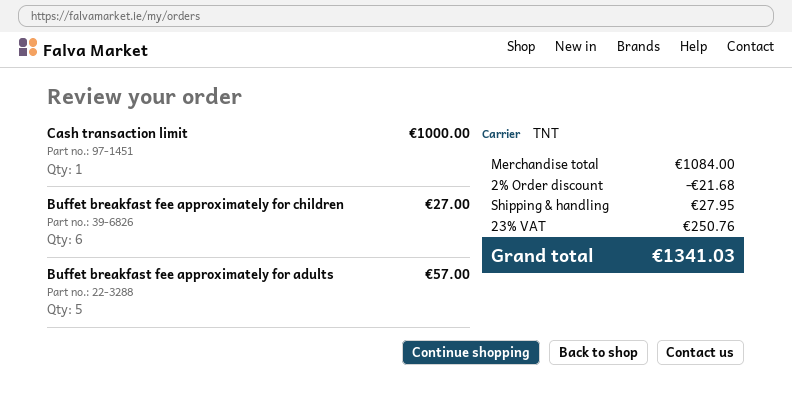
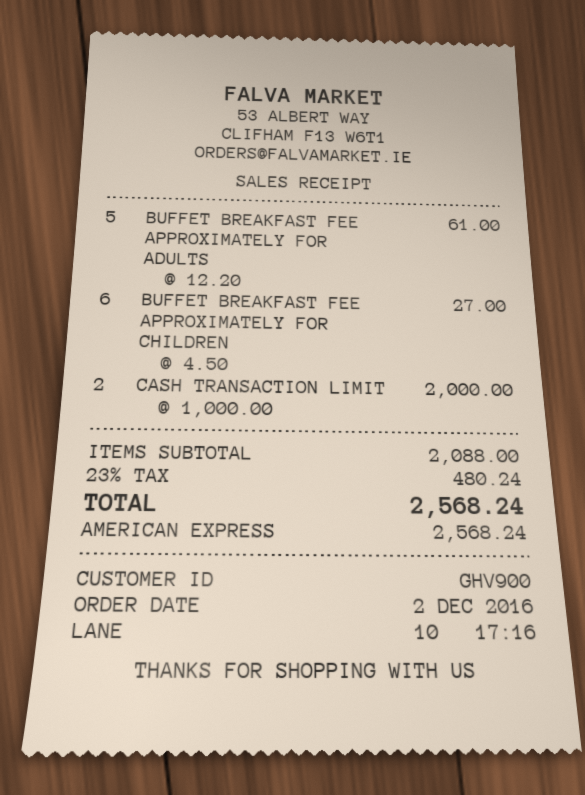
Cash transaction limit: 1 for 1000.00 -> 2 for 2000.00
Buffet breakfast fee approximately for adults: 5 for 57.00 -> 5 for 61.00
subtotal: 1084.00 -> 2088.00
discount: 2% = 21.68 -> none
shipping: 27.95 -> none
tax: 23% = 250.76 -> 23% = 480.24
total: 1341.03 -> 2568.24

